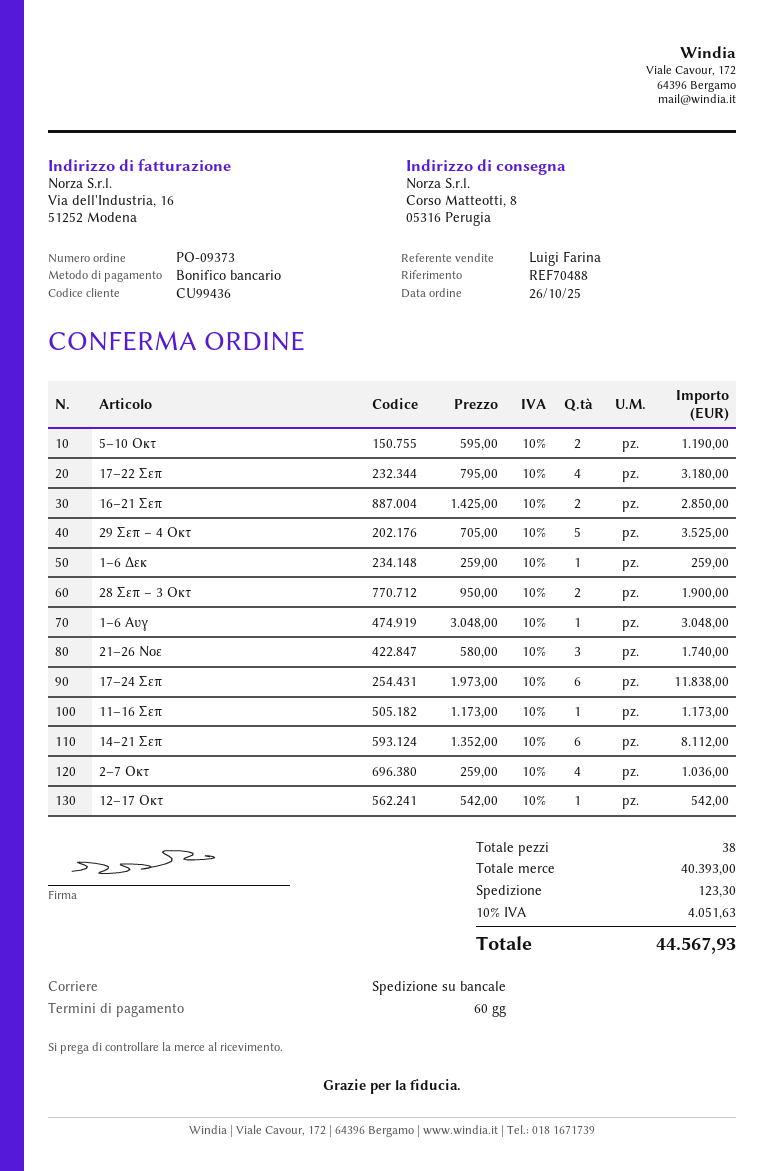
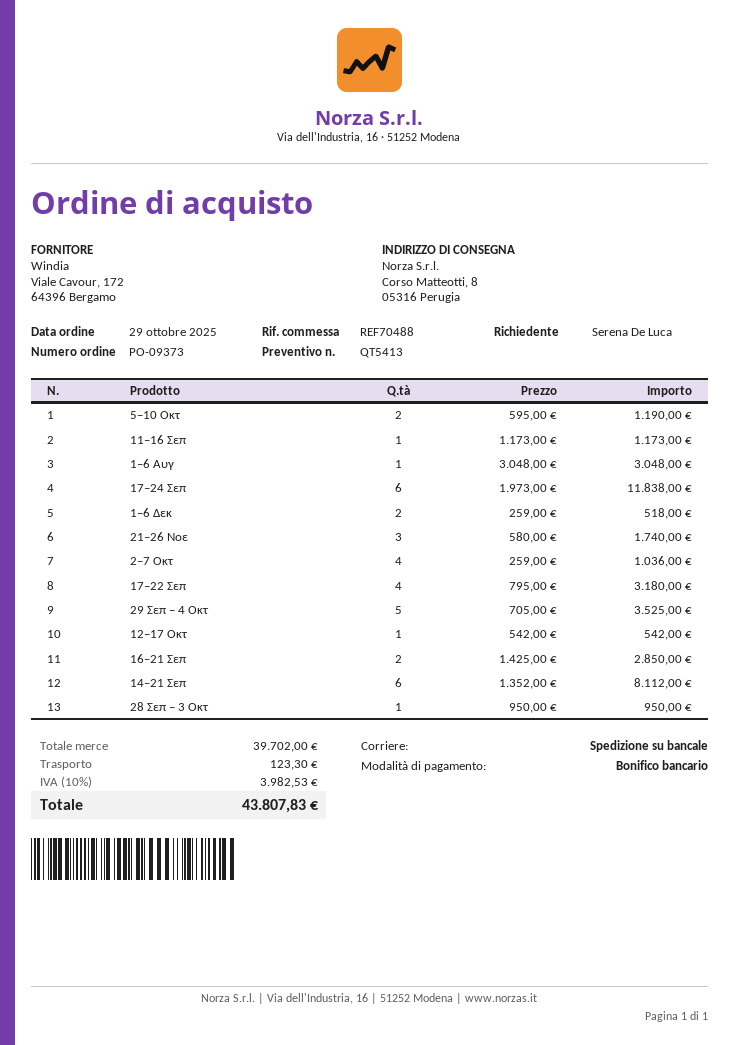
order date: 2025-10-26 -> 2025-10-29
1–6 Δεκ: 1 x 259.00 = 259.00 -> 2 x 259.00 = 518.00
28 Σεπ – 3 Οκτ: 2 x 950.00 = 1900.00 -> 1 x 950.00 = 950.00
subtotal: 40393.00 -> 39702.00
tax: 10% = 4051.63 -> 10% = 3982.53
total: 44567.93 -> 43807.83

